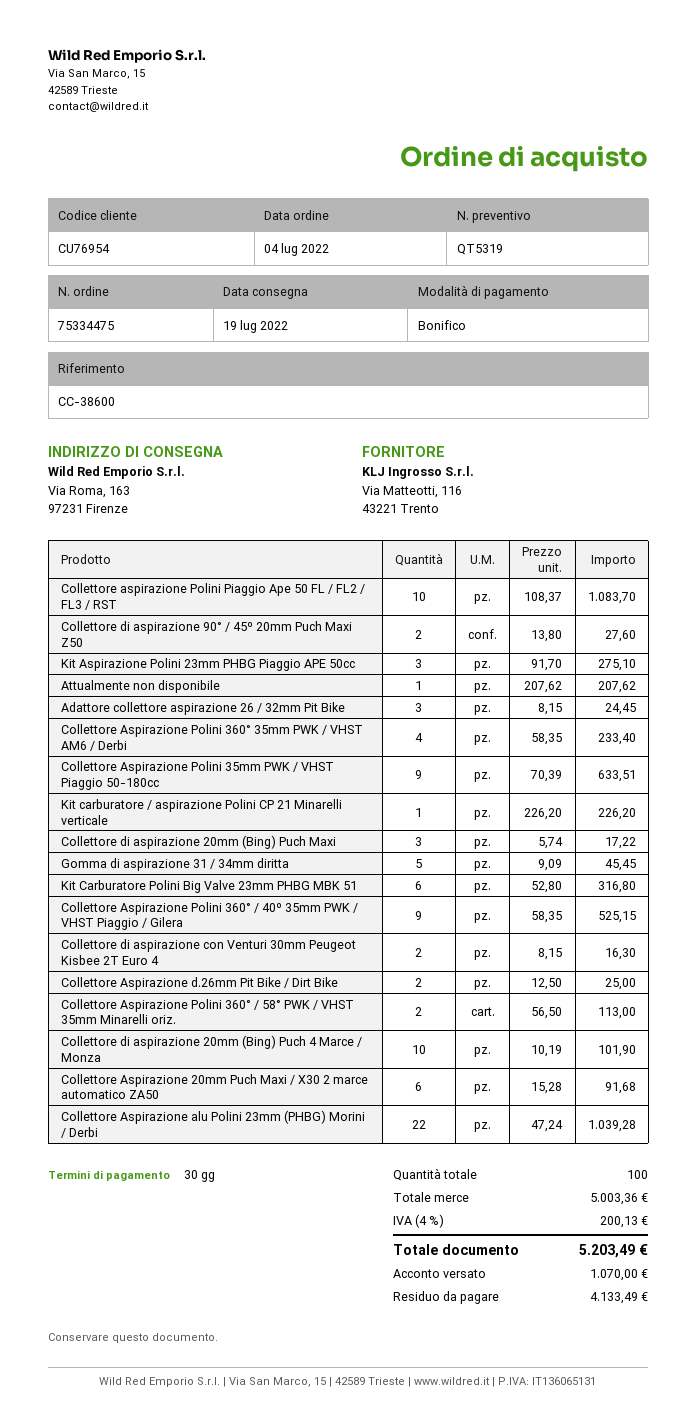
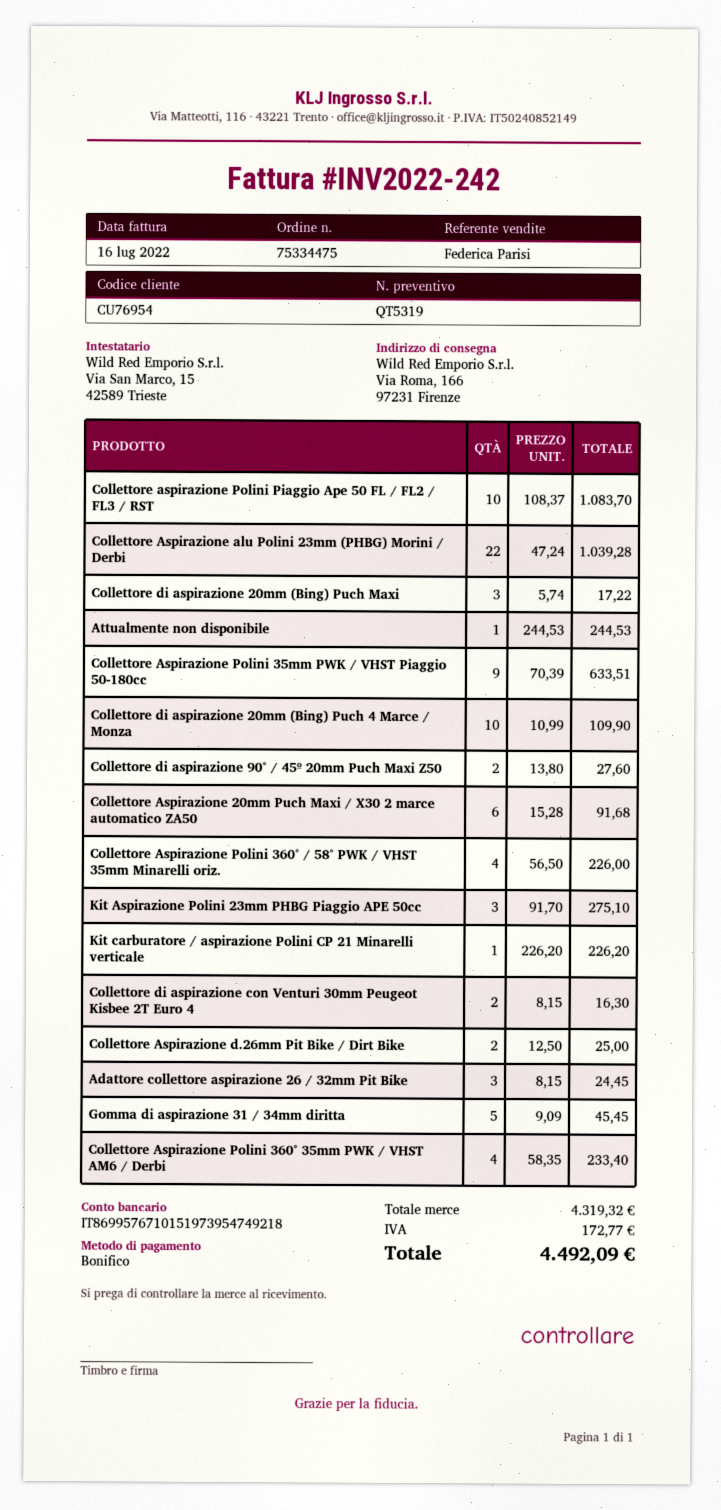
ship to: Via Roma, 163, 97231 Firenze -> Via Roma, 166, 97231 Firenze
Attualmente non disponibile: 1 x 207.62 = 207.62 -> 1 x 244.53 = 244.53
Kit Carburatore Polini Big Valve 23mm PHBG MBK 51: 6 x 52.80 = 316.80 -> none
Collettore Aspirazione Polini 360° / 40º 35mm PWK / VHST Piaggio / Gilera: 9 x 58.35 = 525.15 -> none
Collettore Aspirazione Polini 360° / 58° PWK / VHST 35mm Minarelli oriz.: 2 x 56.50 = 113.00 -> 4 x 56.50 = 226.00
Collettore di aspirazione 20mm (Bing) Puch 4 Marce / Monza: 10 x 10.19 = 101.90 -> 10 x 10.99 = 109.90
subtotal: 5003.36 -> 4319.32
tax: 200.13 -> 172.77
total: 5203.49 -> 4492.09

